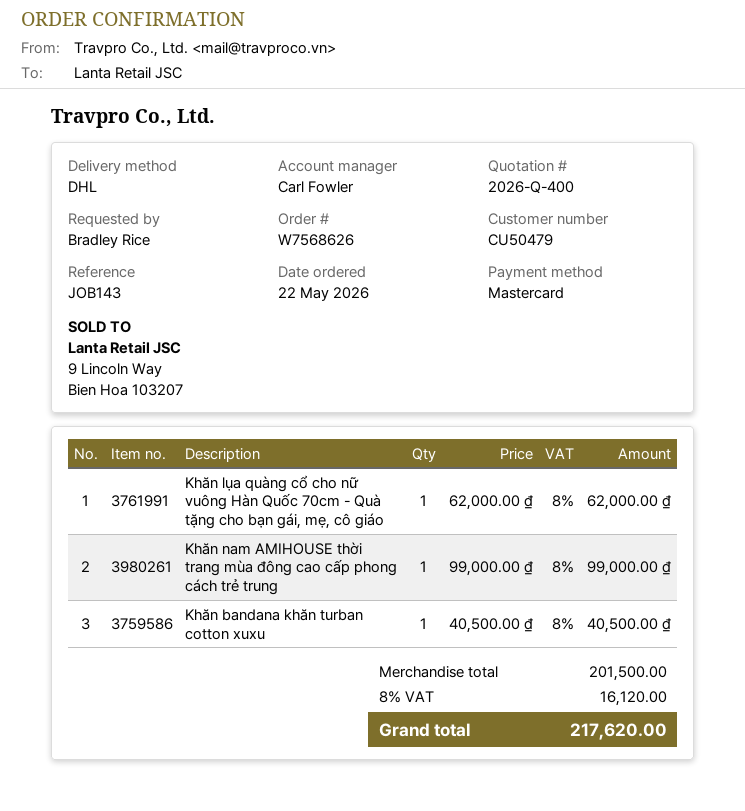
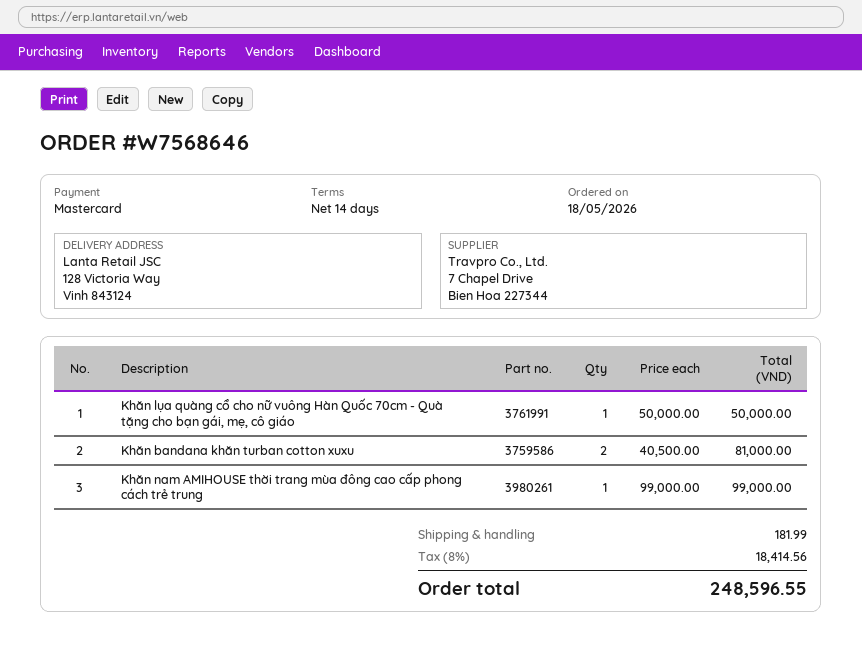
order number: W7568626 -> W7568646
order date: 2026-05-22 -> 2026-05-18
Khăn lụa quàng cổ cho nữ vuông Hàn Quốc 70cm - Quà tặng cho bạn gái, mẹ, cô giáo: 1 x 62000.00 = 62000.00 -> 1 x 50000.00 = 50000.00
Khăn bandana khăn turban cotton xuxu: 1 x 40500.00 = 40500.00 -> 2 x 40500.00 = 81000.00
shipping: none -> 181.99
tax: 8% = 16120.00 -> 8% = 18414.56
total: 217620.00 -> 248596.55

